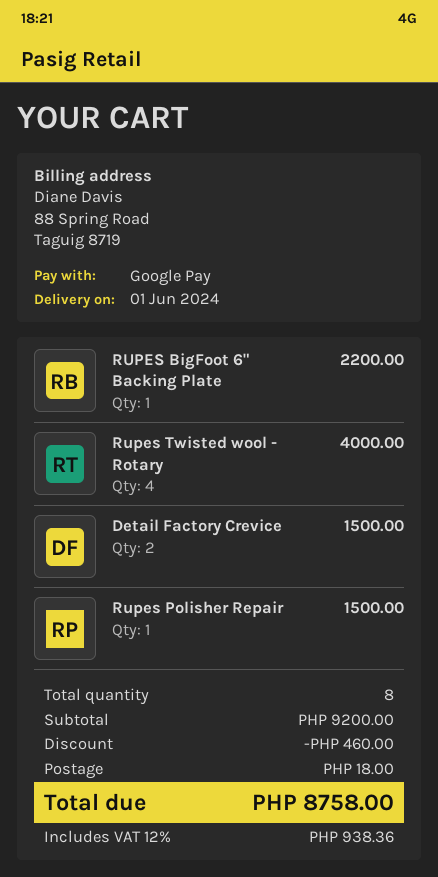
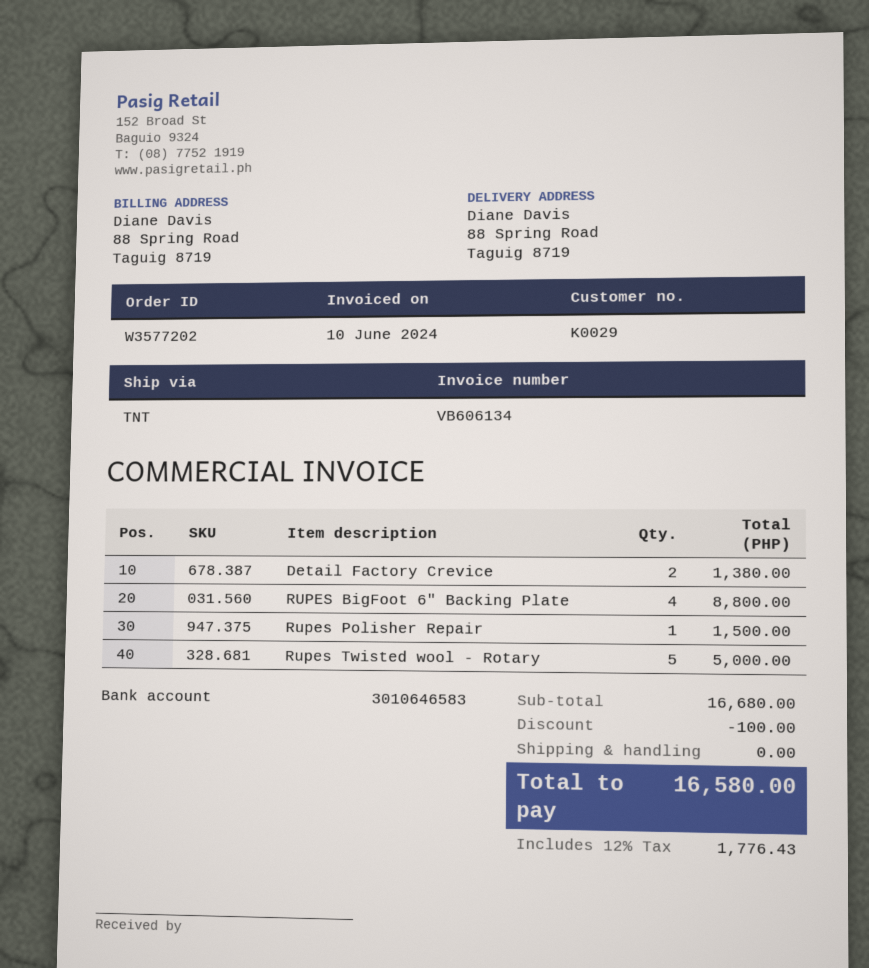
RUPES BigFoot 6" Backing Plate: 1 for 2200.00 -> 4 for 8800.00
Rupes Twisted wool - Rotary: 4 for 4000.00 -> 5 for 5000.00
Detail Factory Crevice: 2 for 1500.00 -> 2 for 1380.00
subtotal: 9200.00 -> 16680.00
discount: 460.00 -> 100.00
shipping: 18.00 -> 0.00
tax: 12% = 938.36 -> 12% = 1776.43
total: 8758.00 -> 16580.00

